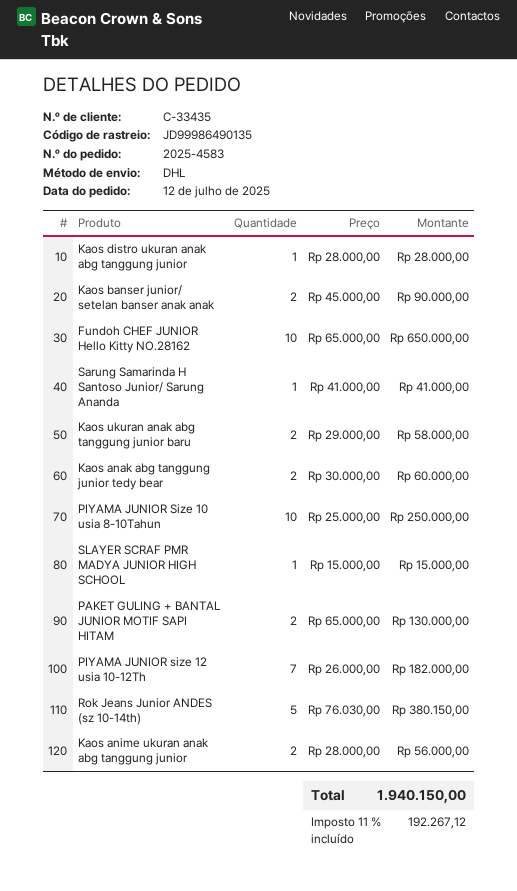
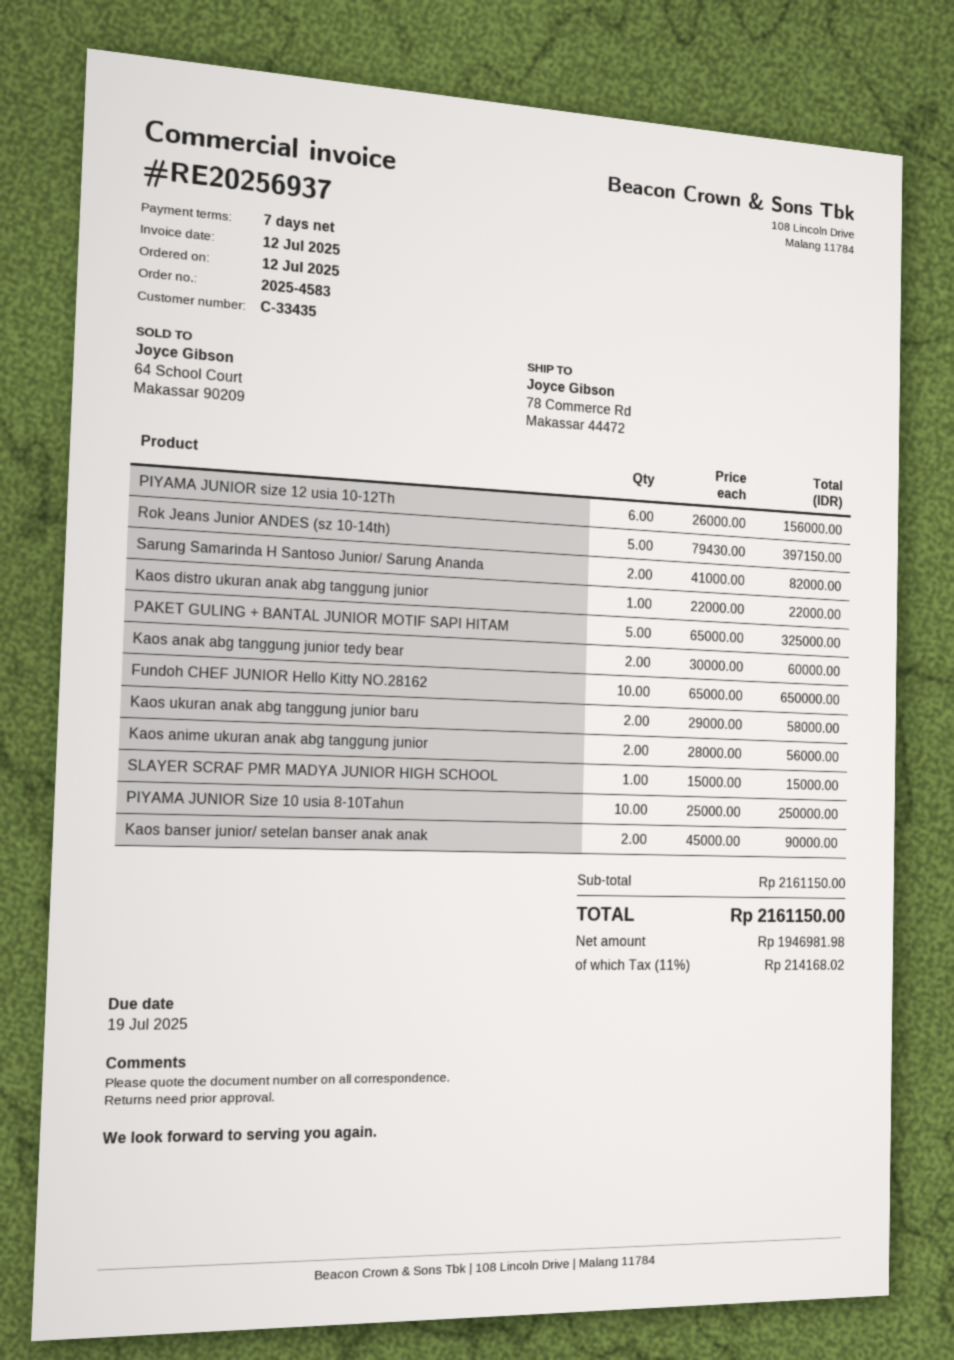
Kaos distro ukuran anak abg tanggung junior: 1 x 28000.00 = 28000.00 -> 1 x 22000.00 = 22000.00
Sarung Samarinda H Santoso Junior/ Sarung Ananda: 1 x 41000.00 = 41000.00 -> 2 x 41000.00 = 82000.00
PAKET GULING + BANTAL JUNIOR MOTIF SAPI HITAM: 2 x 65000.00 = 130000.00 -> 5 x 65000.00 = 325000.00
PIYAMA JUNIOR size 12 usia 10-12Th: 7 x 26000.00 = 182000.00 -> 6 x 26000.00 = 156000.00
Rok Jeans Junior ANDES (sz 10-14th): 5 x 76030.00 = 380150.00 -> 5 x 79430.00 = 397150.00
tax: 11% = 192267.12 -> 11% = 214168.02
total: 1940150.00 -> 2161150.00

